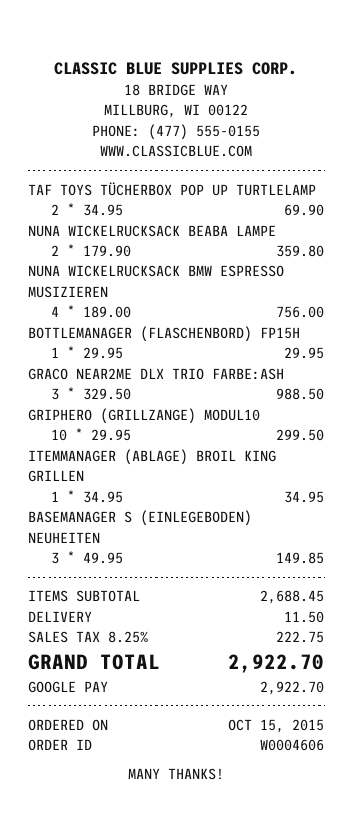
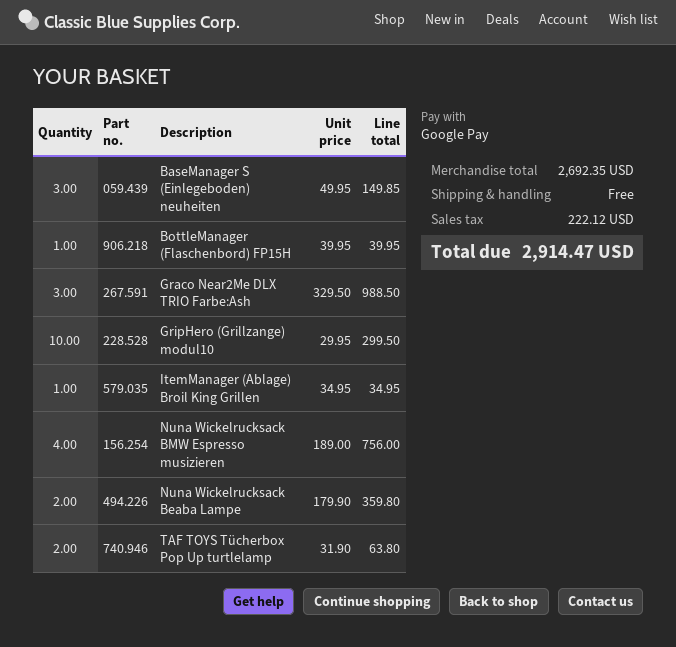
TAF TOYS TÜCHERBOX POP UP TURTLELAMP: 2 x 34.95 = 69.90 -> 2 x 31.90 = 63.80
BOTTLEMANAGER (FLASCHENBORD) FP15H: 1 x 29.95 = 29.95 -> 1 x 39.95 = 39.95
subtotal: 2688.45 -> 2692.35
shipping: 11.50 -> 0.00
tax: 222.75 -> 222.12
total: 2922.70 -> 2914.47

